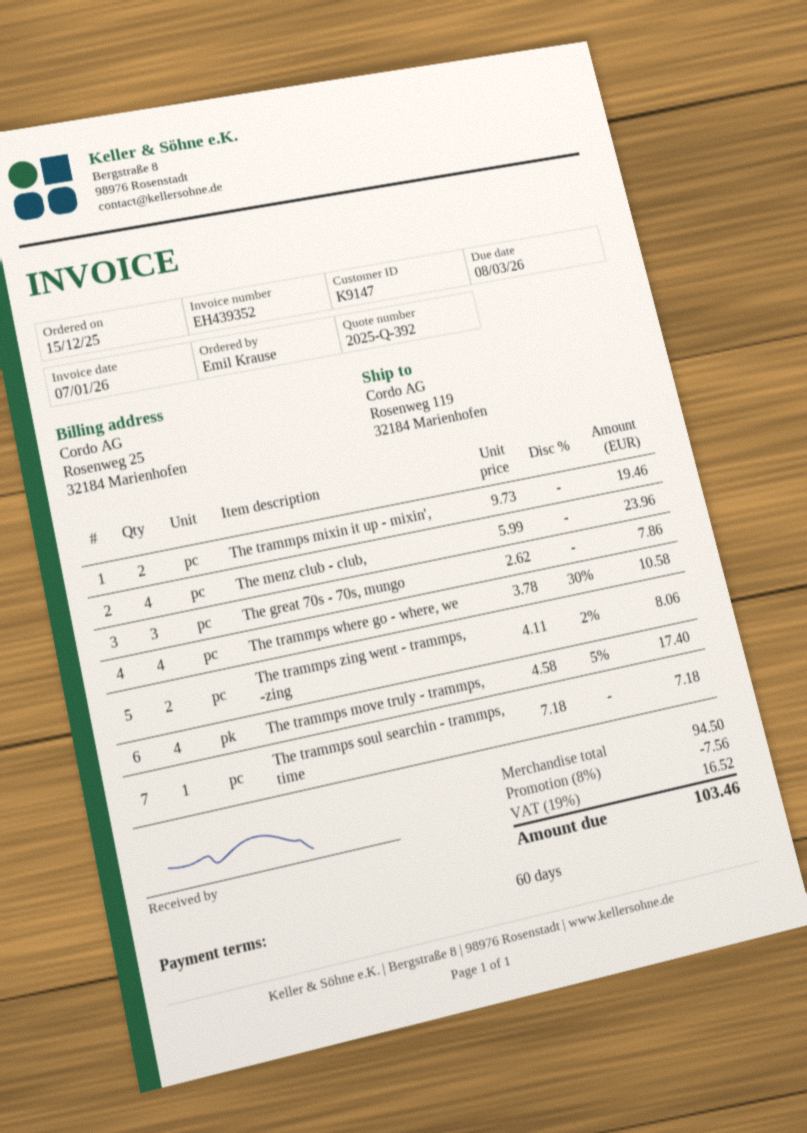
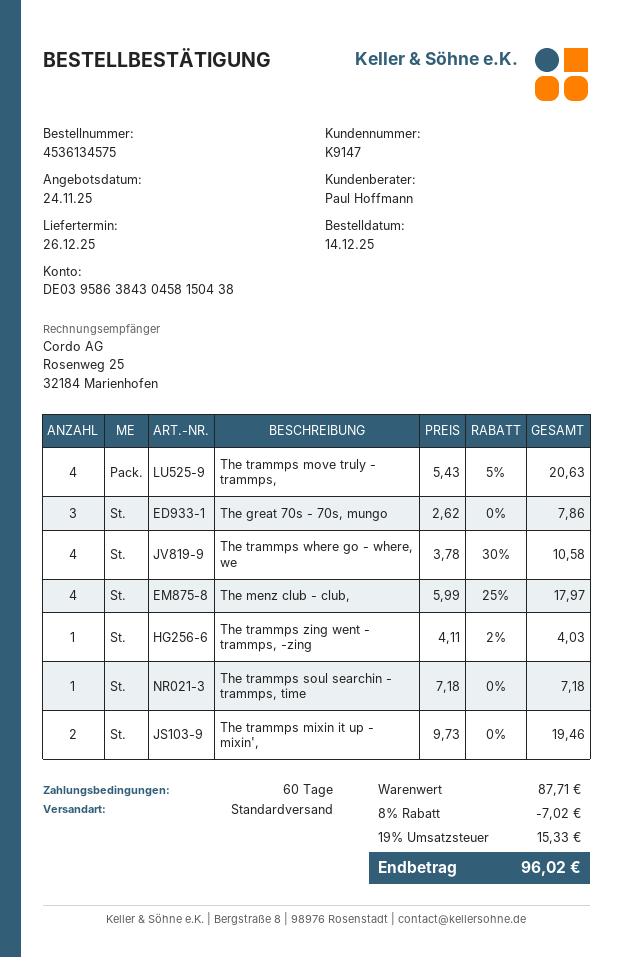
order date: 2025-12-15 -> 2025-12-14
The menz club - club,: 4 x 5.99 = 23.96 -> 4 x 5.99 - 25% = 17.97
The trammps zing went - trammps, -zing: 2 x 4.11 - 2% = 8.06 -> 1 x 4.11 - 2% = 4.03
The trammps move truly - trammps,: 4 x 4.58 - 5% = 17.40 -> 4 x 5.43 - 5% = 20.63
subtotal: 94.50 -> 87.71
discount: 8% = 7.56 -> 8% = 7.02
tax: 19% = 16.52 -> 19% = 15.33
total: 103.46 -> 96.02

